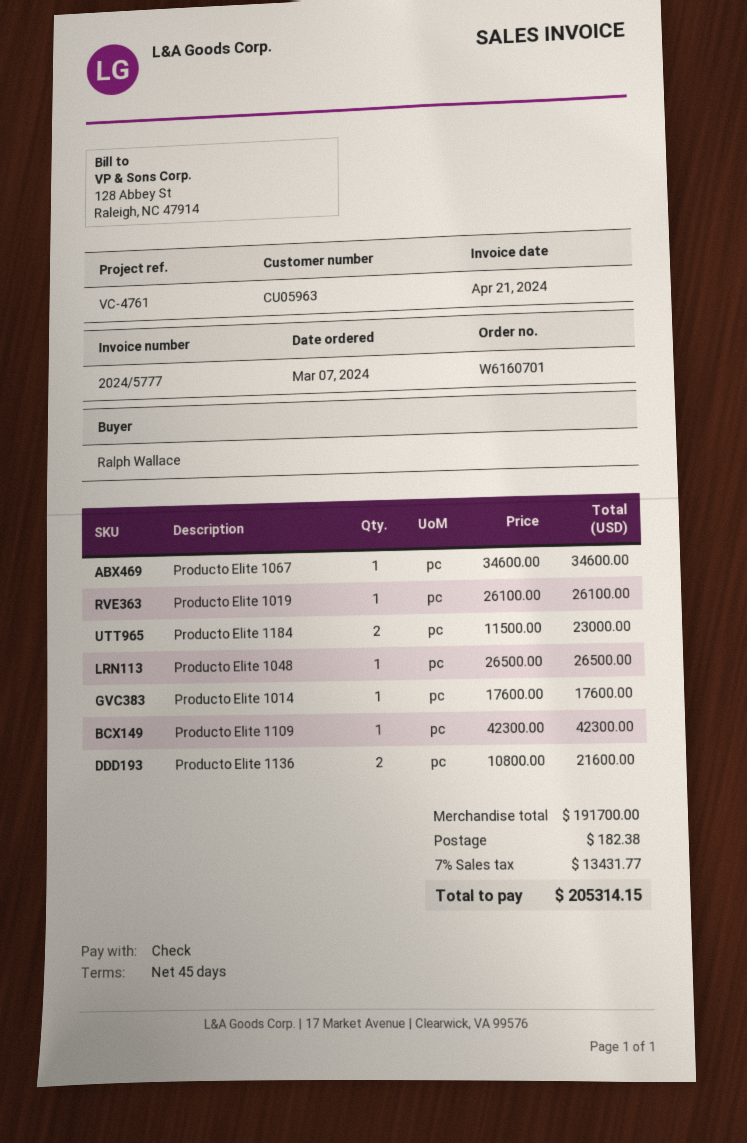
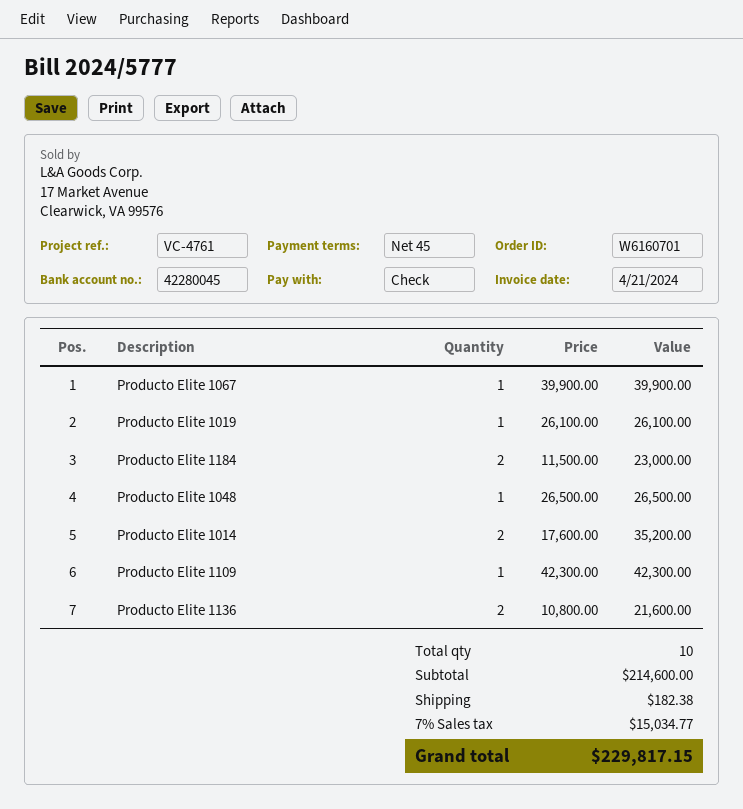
Producto Elite 1067: 1 x 34600.00 = 34600.00 -> 1 x 39900.00 = 39900.00
Producto Elite 1014: 1 x 17600.00 = 17600.00 -> 2 x 17600.00 = 35200.00
subtotal: 191700.00 -> 214600.00
tax: 7% = 13431.77 -> 7% = 15034.77
total: 205314.15 -> 229817.15

